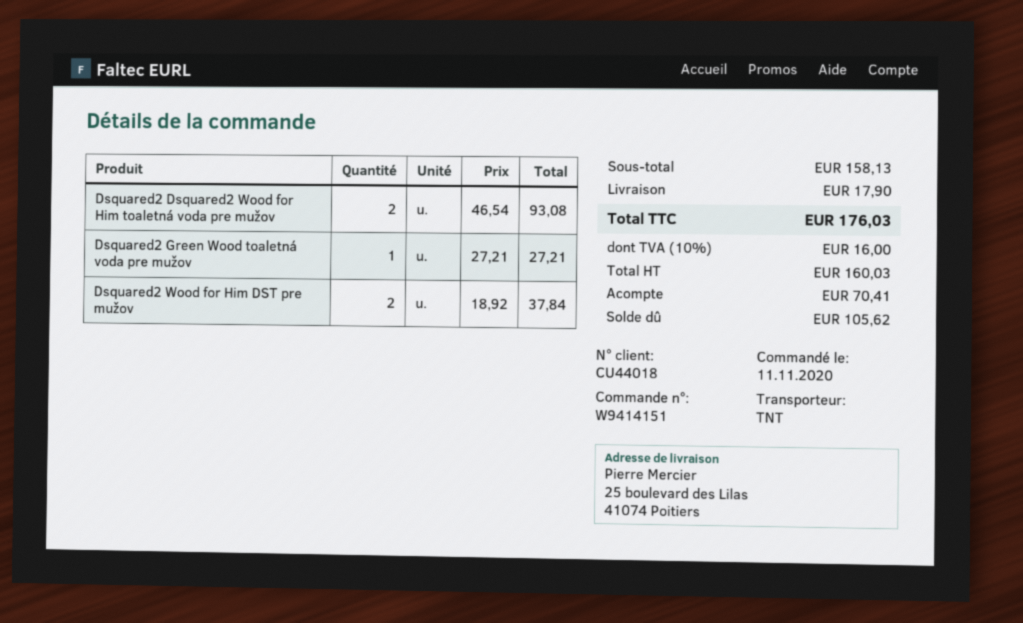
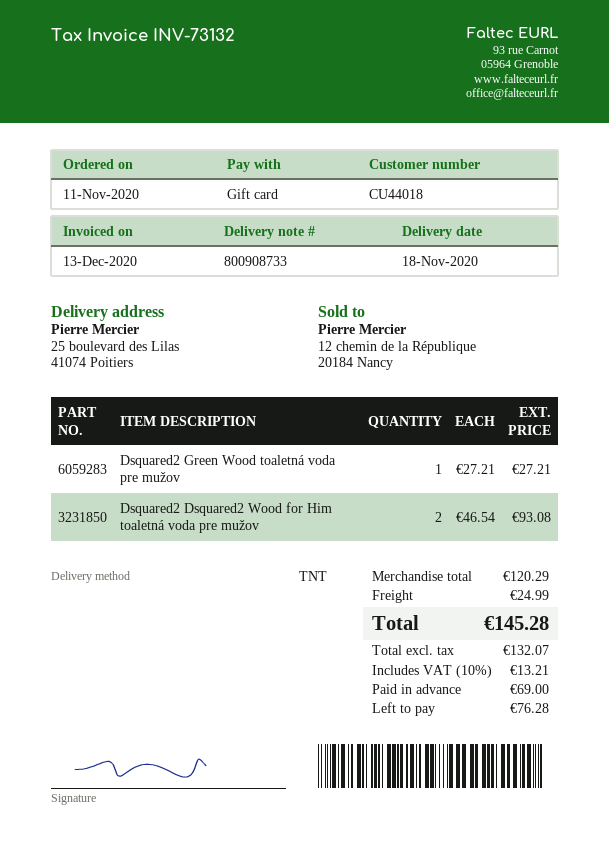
Dsquared2 Wood for Him DST pre mužov: 2 x 18.92 = 37.84 -> none
subtotal: 158.13 -> 120.29
shipping: 17.90 -> 24.99
net: 160.03 -> 132.07
tax: 10% = 16.00 -> 10% = 13.21
total: 176.03 -> 145.28
deposit: 70.41 -> 69.00
balance: 105.62 -> 76.28

